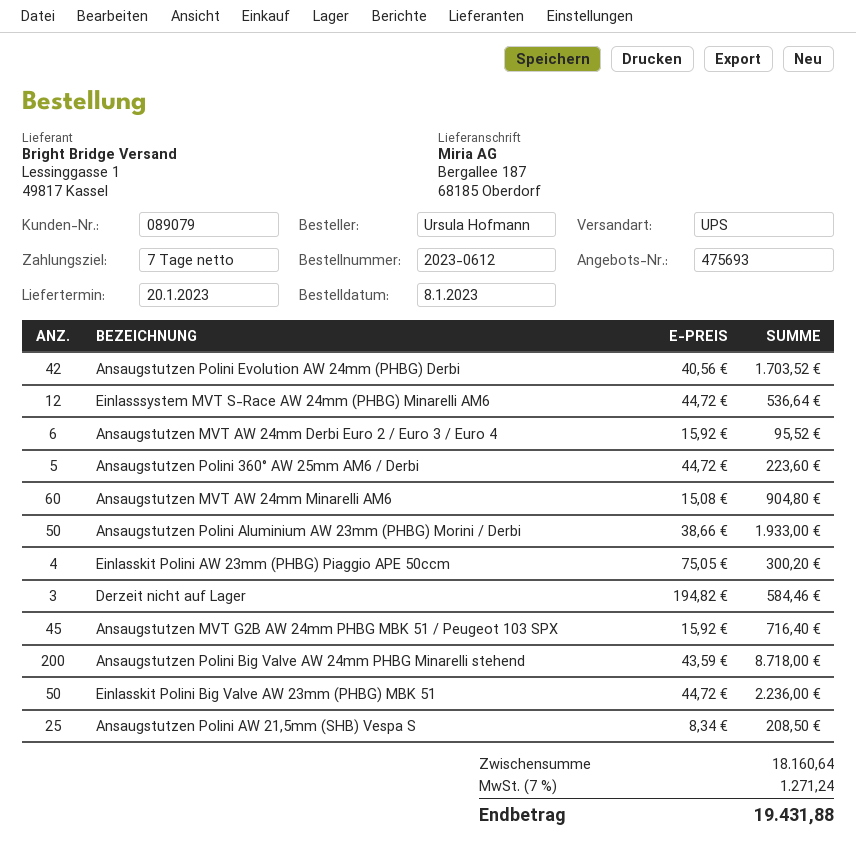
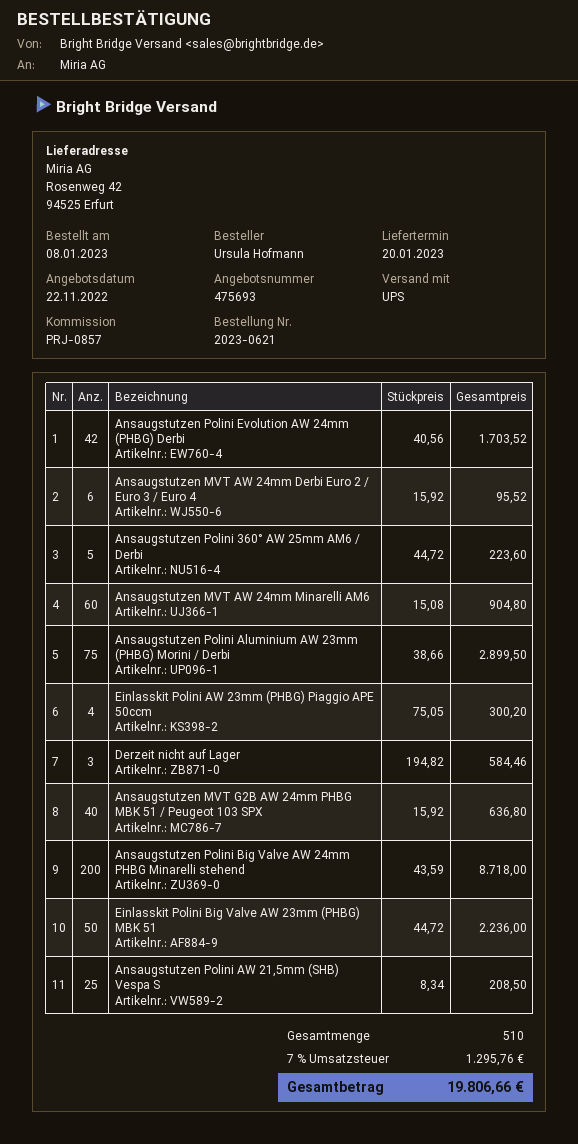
order number: 2023-0612 -> 2023-0621
ship to: Bergallee 187, 68185 Oberdorf -> Rosenweg 42, 94525 Erfurt
Einlasssystem MVT S-Race AW 24mm (PHBG) Minarelli AM6: 12 x 44.72 = 536.64 -> none
Ansaugstutzen Polini Aluminium AW 23mm (PHBG) Morini / Derbi: 50 x 38.66 = 1933.00 -> 75 x 38.66 = 2899.50
Ansaugstutzen MVT G2B AW 24mm PHBG MBK 51 / Peugeot 103 SPX: 45 x 15.92 = 716.40 -> 40 x 15.92 = 636.80
tax: 7% = 1271.24 -> 7% = 1295.76
total: 19431.88 -> 19806.66

